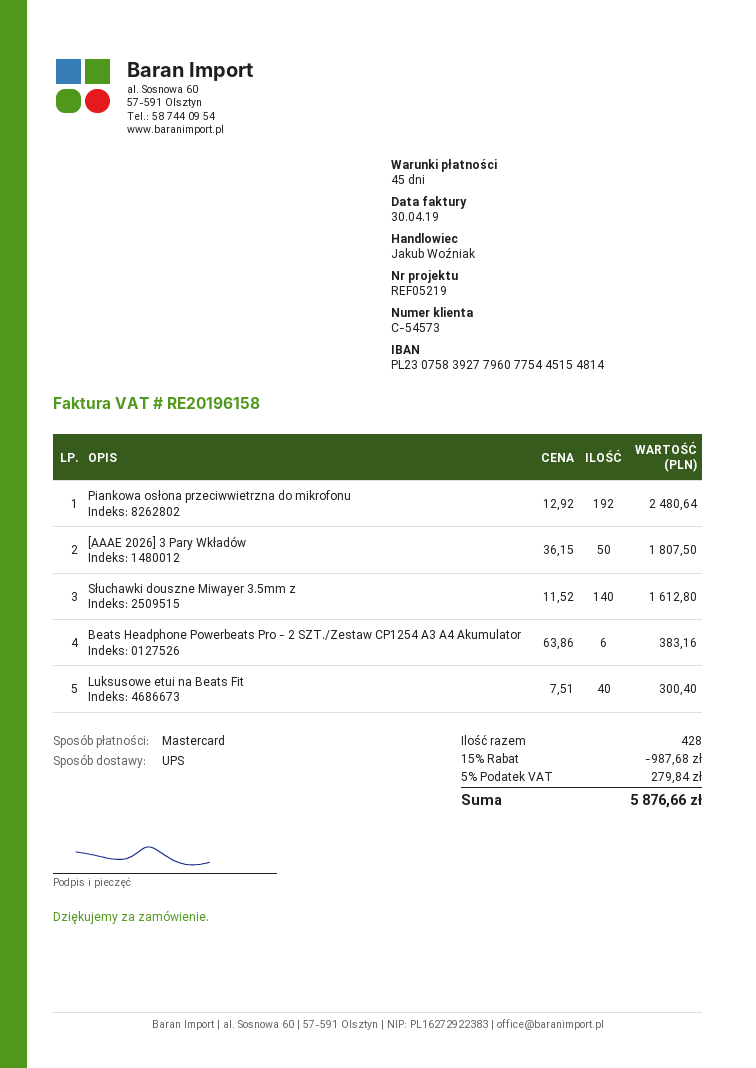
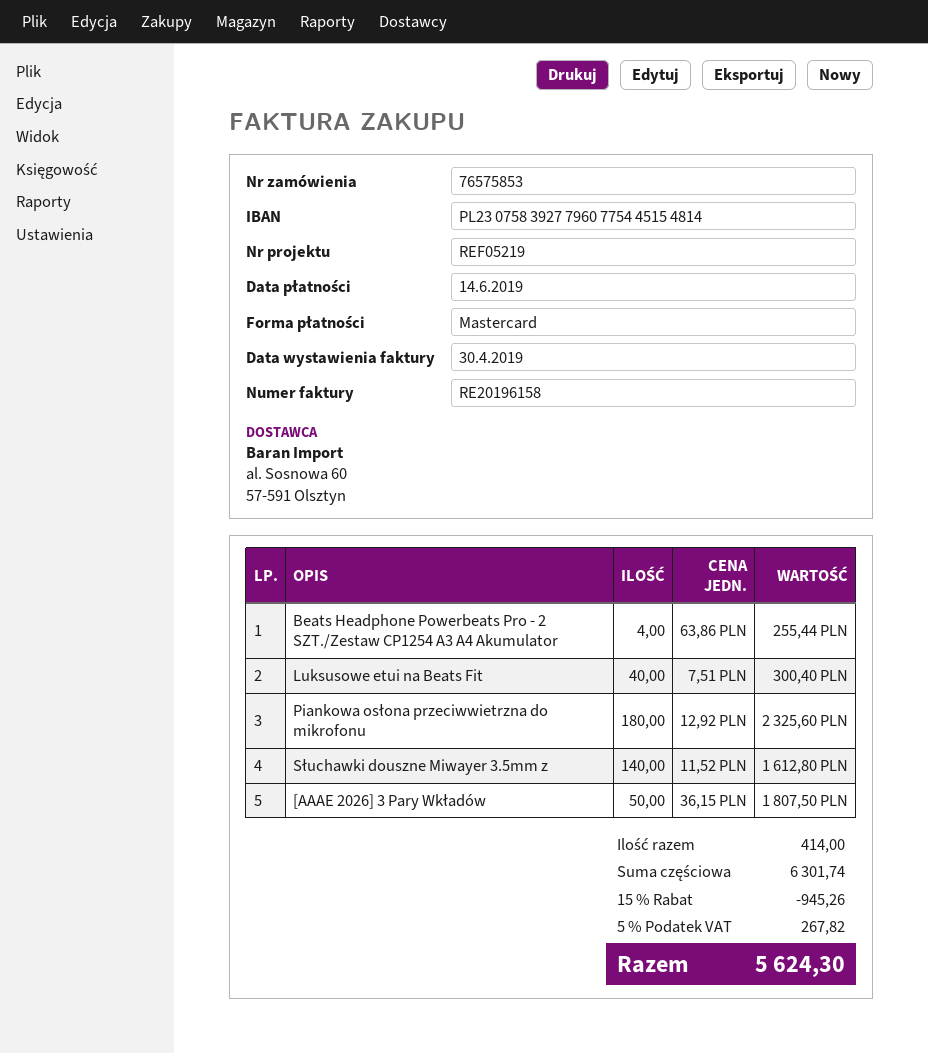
Piankowa osłona przeciwwietrzna do mikrofonu: 192 x 12.92 = 2480.64 -> 180 x 12.92 = 2325.60
Beats Headphone Powerbeats Pro - 2 SZT./Zestaw CP1254 A3 A4 Akumulator: 6 x 63.86 = 383.16 -> 4 x 63.86 = 255.44
total quantity: 428 -> 414
discount: 15% = 987.68 -> 15% = 945.26
tax: 5% = 279.84 -> 5% = 267.82
total: 5876.66 -> 5624.30

